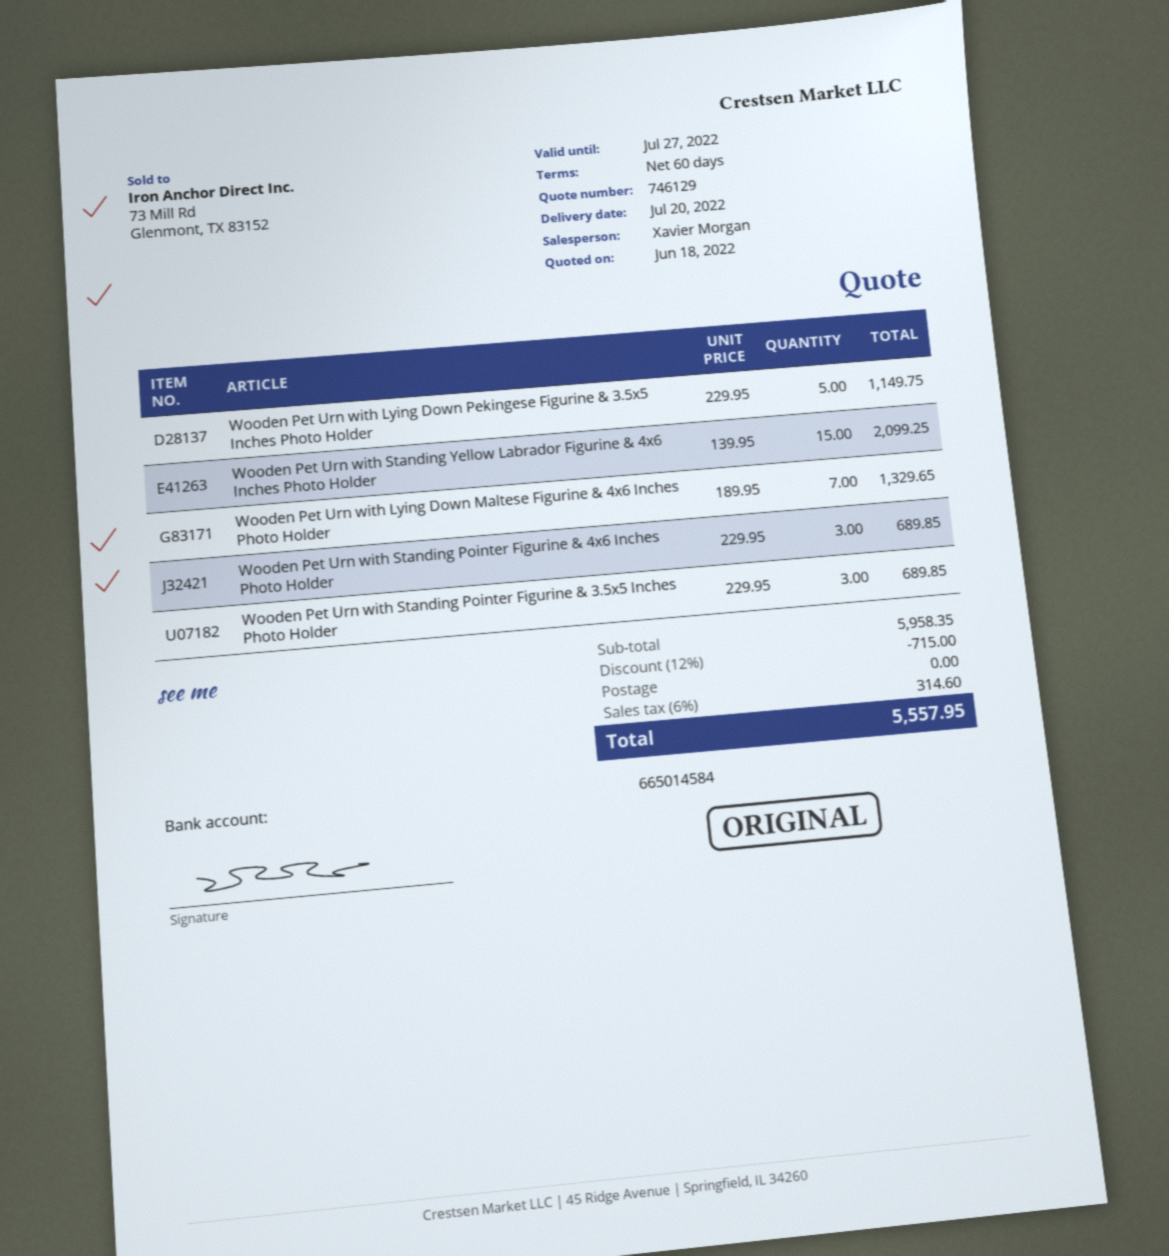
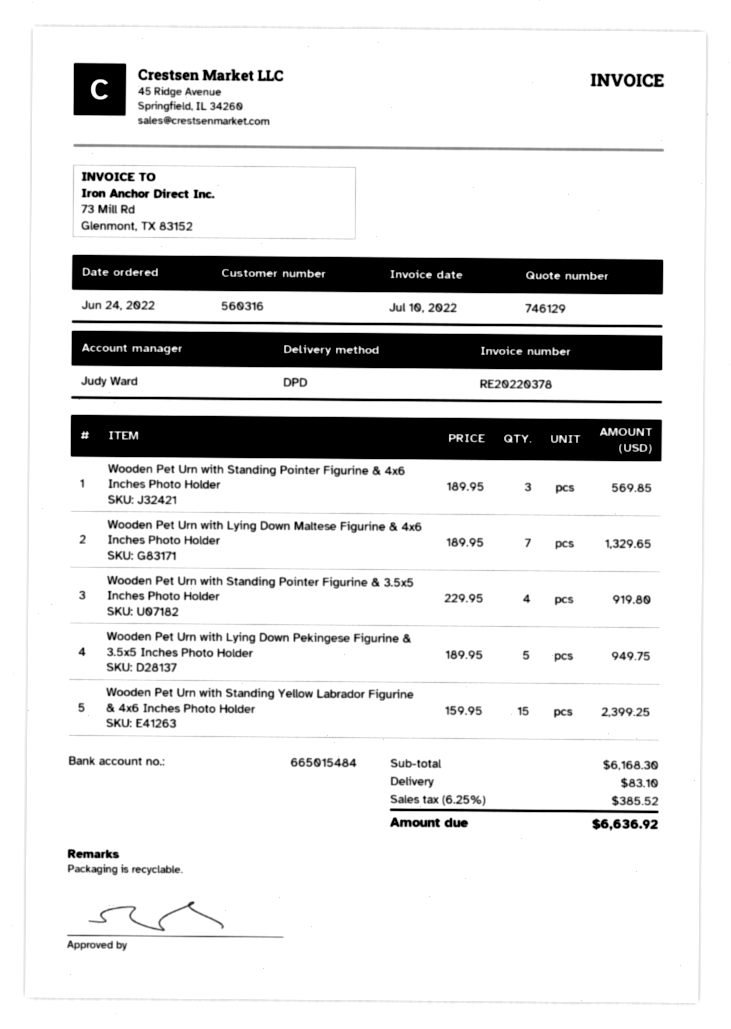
sales rep: Xavier Morgan -> Judy Ward
bank account: 665014584 -> 665015484
Wooden Pet Urn with Lying Down Pekingese Figurine & 3.5x5 Inches Photo Holder: 5 x 229.95 = 1149.75 -> 5 x 189.95 = 949.75
Wooden Pet Urn with Standing Yellow Labrador Figurine & 4x6 Inches Photo Holder: 15 x 139.95 = 2099.25 -> 15 x 159.95 = 2399.25
Wooden Pet Urn with Standing Pointer Figurine & 4x6 Inches Photo Holder: 3 x 229.95 = 689.85 -> 3 x 189.95 = 569.85
Wooden Pet Urn with Standing Pointer Figurine & 3.5x5 Inches Photo Holder: 3 x 229.95 = 689.85 -> 4 x 229.95 = 919.80
subtotal: 5958.35 -> 6168.30
discount: 12% = 715.00 -> none
shipping: 0.00 -> 83.10
tax: 6% = 314.60 -> 6.25% = 385.52
total: 5557.95 -> 6636.92

